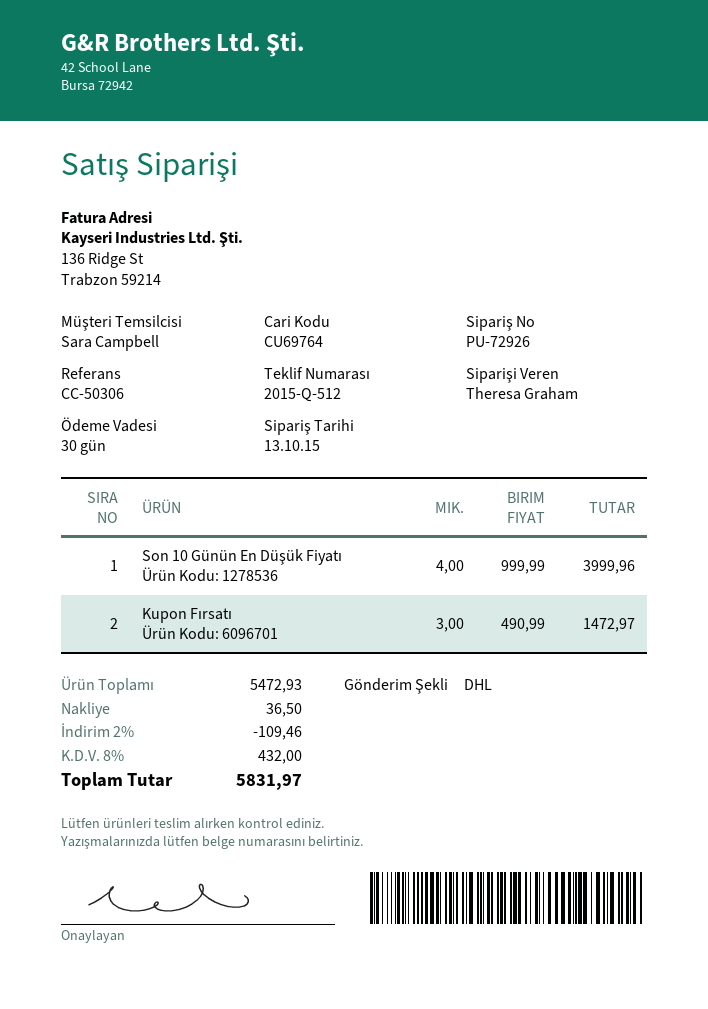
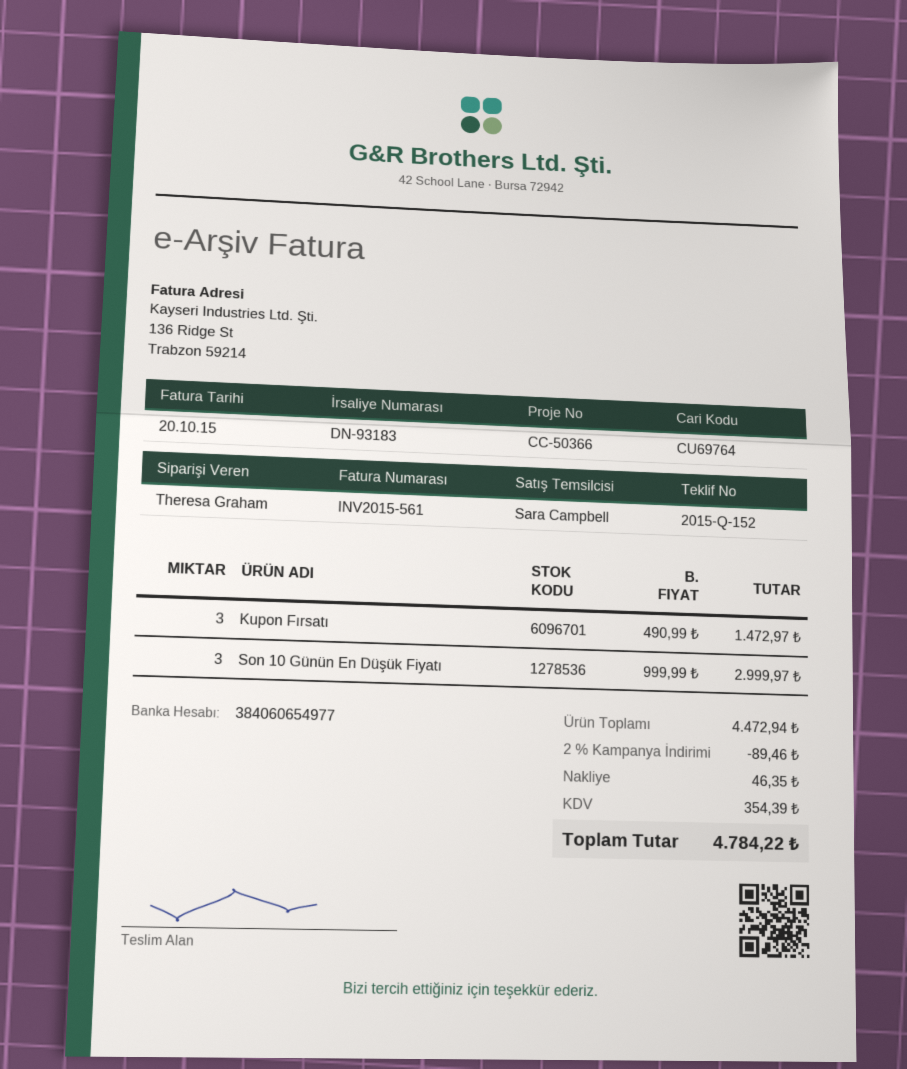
quote number: 2015-Q-512 -> 2015-Q-152
reference: CC-50306 -> CC-50366
Son 10 Günün En Düşük Fiyatı: 4 x 999.99 = 3999.96 -> 3 x 999.99 = 2999.97
subtotal: 5472.93 -> 4472.94
discount: 2% = 109.46 -> 2% = 89.46
shipping: 36.50 -> 46.35
tax: 432.00 -> 354.39
total: 5831.97 -> 4784.22

